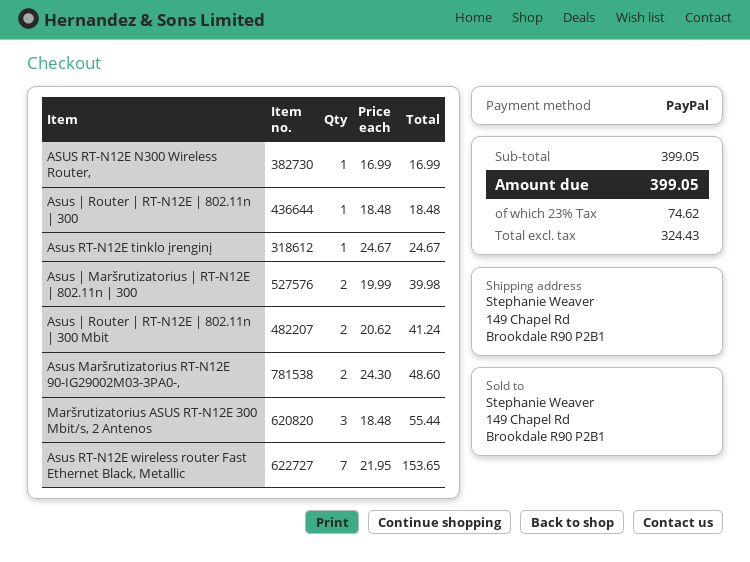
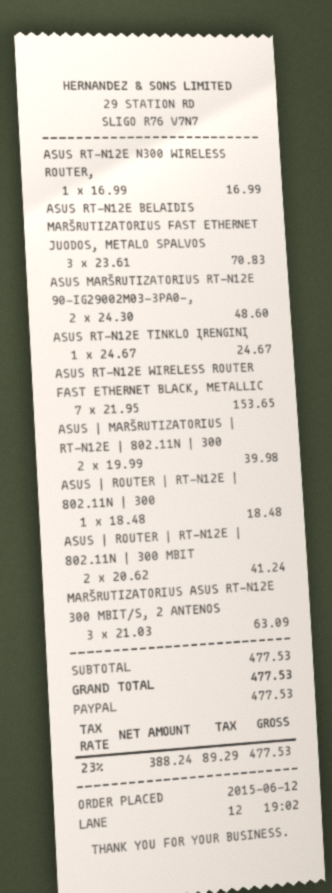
Maršrutizatorius ASUS RT-N12E 300 Mbit/s, 2 Antenos: 3 x 18.48 = 55.44 -> 3 x 21.03 = 63.09
ASUS RT-N12E BELAIDIS MARŠRUTIZATORIUS FAST ETHERNET JUODOS, METALO SPALVOS: none -> 3 x 23.61 = 70.83
subtotal: 399.05 -> 477.53
net: 324.43 -> 388.24
tax: 23% = 74.62 -> 23% = 89.29
total: 399.05 -> 477.53

